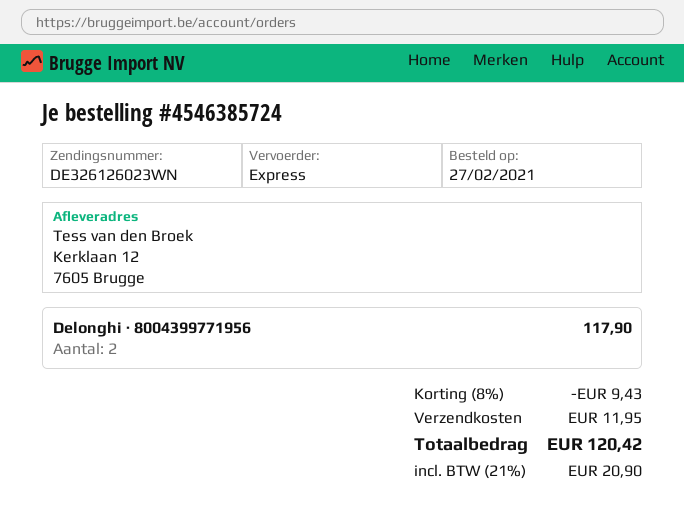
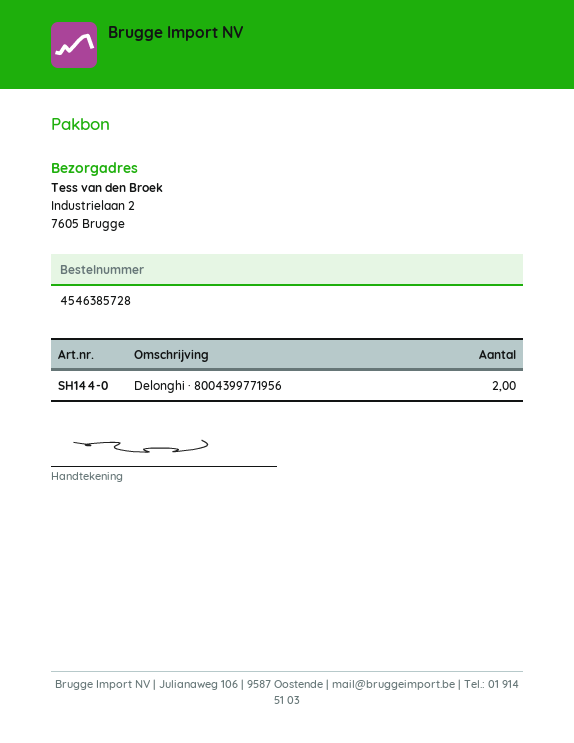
order number: 4546385724 -> 4546385728
ship to: Kerklaan 12, 7605 Brugge -> Industrielaan 2, 7605 Brugge

